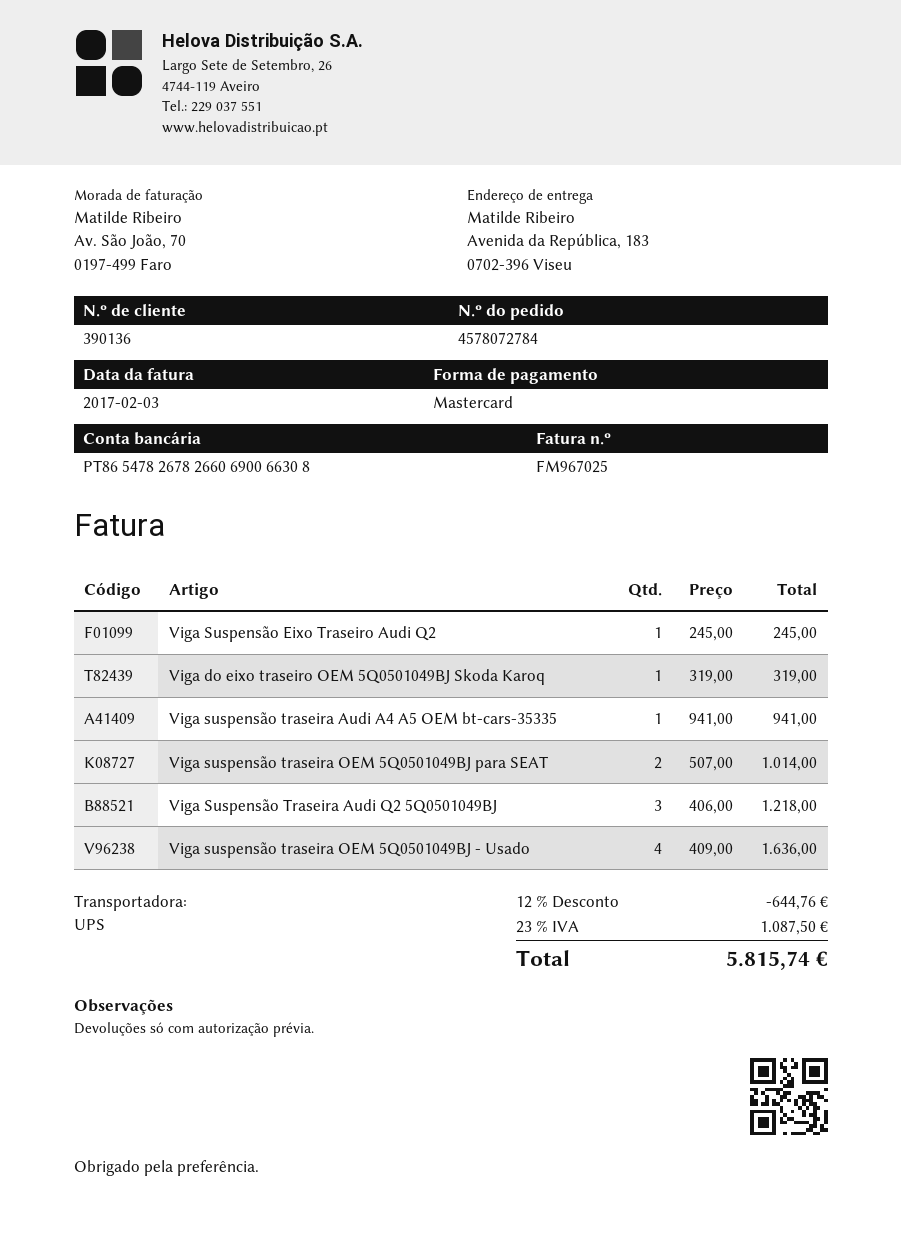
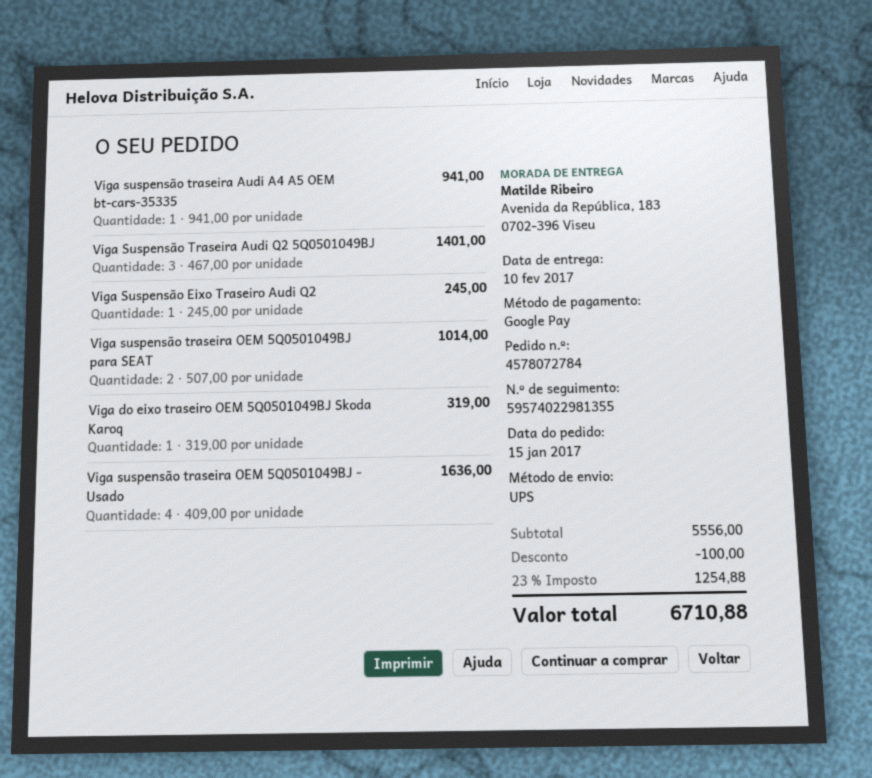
payment method: Mastercard -> Google Pay
Viga Suspensão Traseira Audi Q2 5Q0501049BJ: 3 x 406.00 = 1218.00 -> 3 x 467.00 = 1401.00
discount: 644.76 -> 100.00
tax: 23% = 1087.50 -> 23% = 1254.88
total: 5815.74 -> 6710.88

